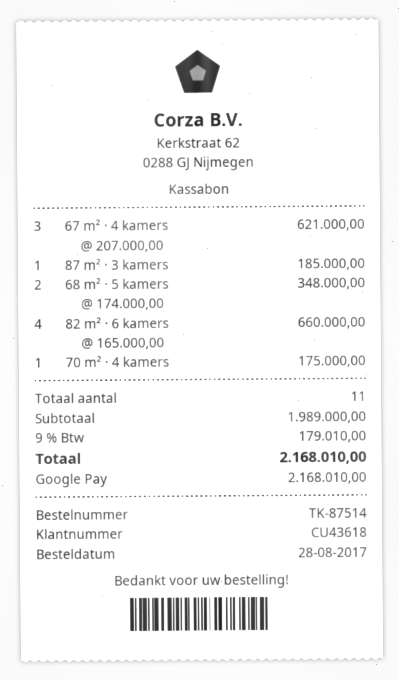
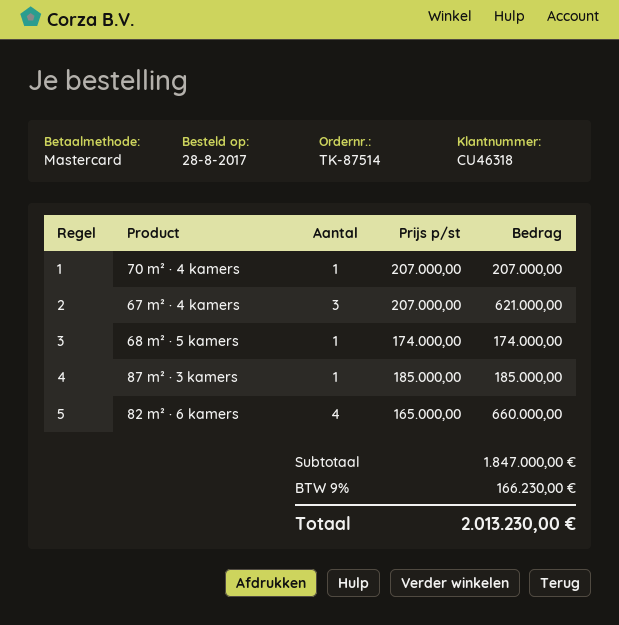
customer number: CU43618 -> CU46318
payment method: Google Pay -> Mastercard
68 m² · 5 kamers: 2 x 174000.00 = 348000.00 -> 1 x 174000.00 = 174000.00
70 m² · 4 kamers: 1 x 175000.00 = 175000.00 -> 1 x 207000.00 = 207000.00
subtotal: 1989000.00 -> 1847000.00
tax: 9% = 179010.00 -> 9% = 166230.00
total: 2168010.00 -> 2013230.00

